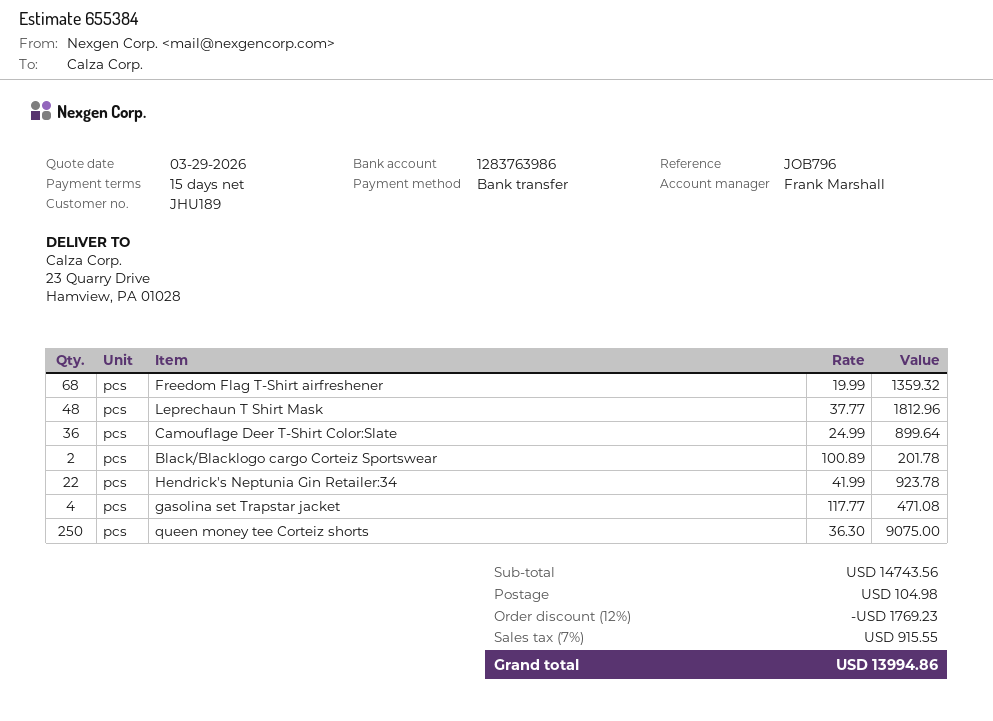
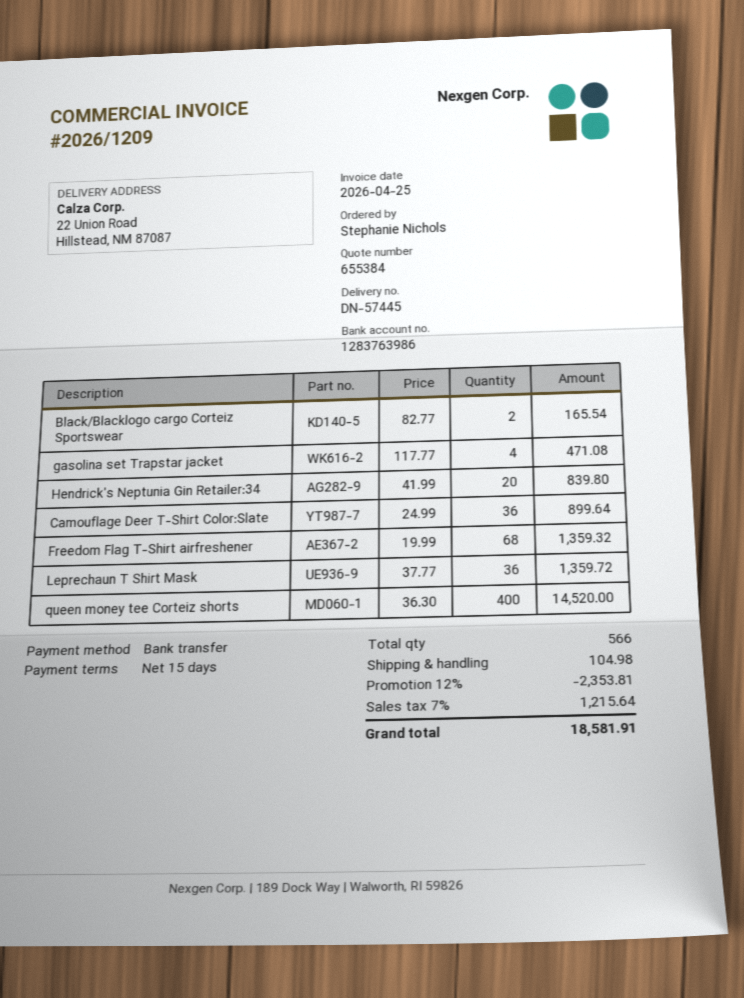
ship to: 23 Quarry Drive, Hamview, PA 01028 -> 22 Union Road, Hillstead, NM 87087
Leprechaun T Shirt Mask: 48 x 37.77 = 1812.96 -> 36 x 37.77 = 1359.72
Black/Blacklogo cargo Corteiz Sportswear: 2 x 100.89 = 201.78 -> 2 x 82.77 = 165.54
Hendrick's Neptunia Gin Retailer:34: 22 x 41.99 = 923.78 -> 20 x 41.99 = 839.80
queen money tee Corteiz shorts: 250 x 36.30 = 9075.00 -> 400 x 36.30 = 14520.00
discount: 12% = 1769.23 -> 12% = 2353.81
tax: 7% = 915.55 -> 7% = 1215.64
total: 13994.86 -> 18581.91

